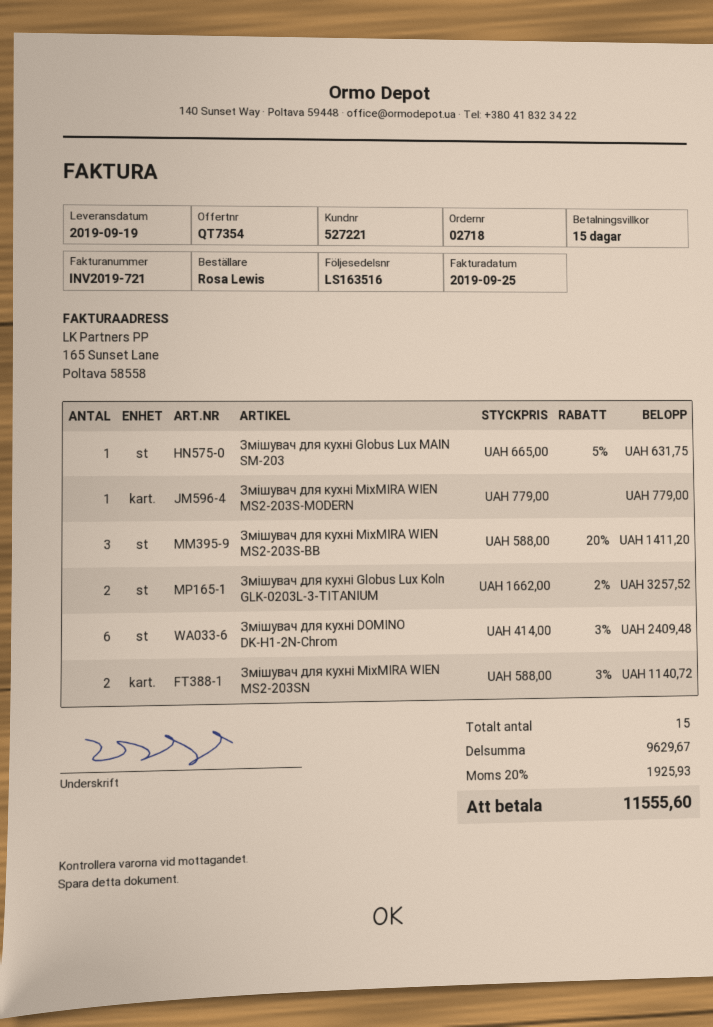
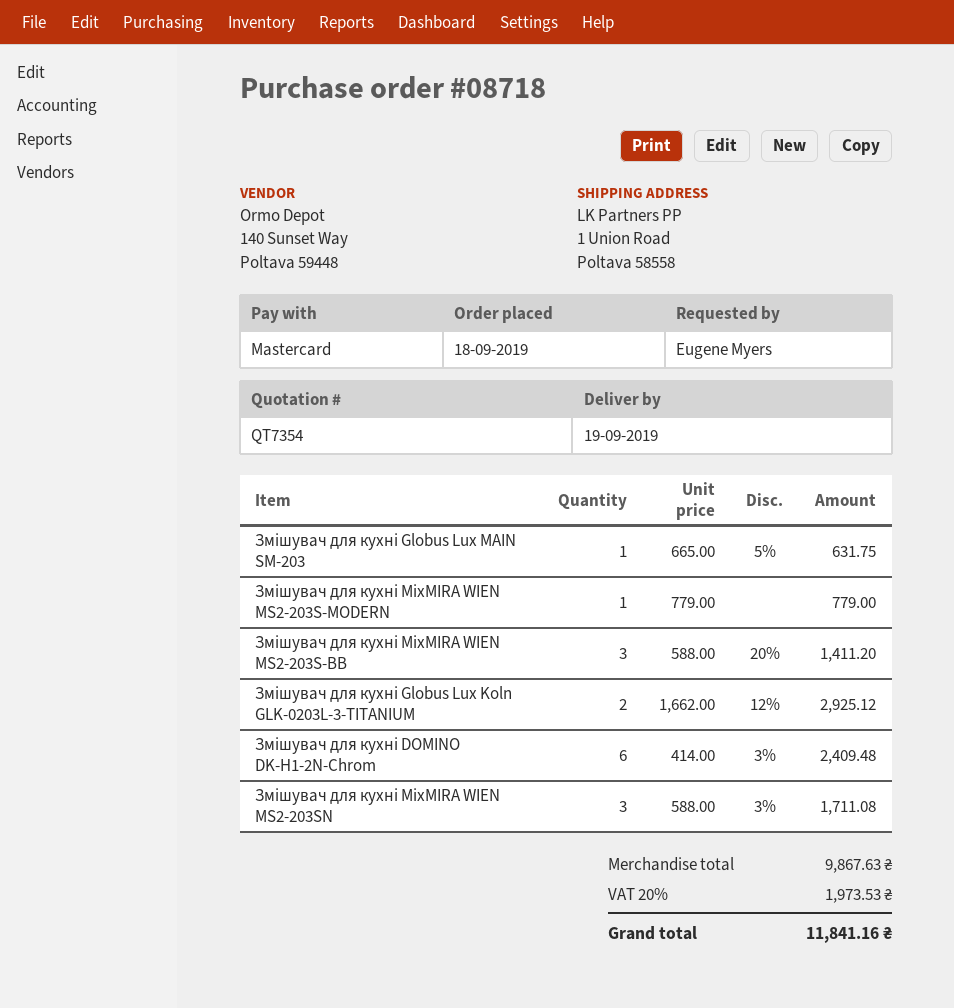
order number: 02718 -> 08718
ordered by: Rosa Lewis -> Eugene Myers
Змішувач для кухні Globus Lux Koln GLK-0203L-3-TITANIUM: 2 x 1662.00 - 2% = 3257.52 -> 2 x 1662.00 - 12% = 2925.12
Змішувач для кухні MixMIRA WIEN MS2-203SN: 2 x 588.00 - 3% = 1140.72 -> 3 x 588.00 - 3% = 1711.08
subtotal: 9629.67 -> 9867.63
tax: 20% = 1925.93 -> 20% = 1973.53
total: 11555.60 -> 11841.16

